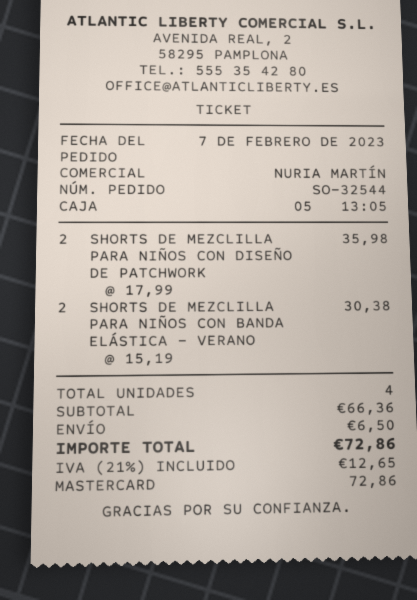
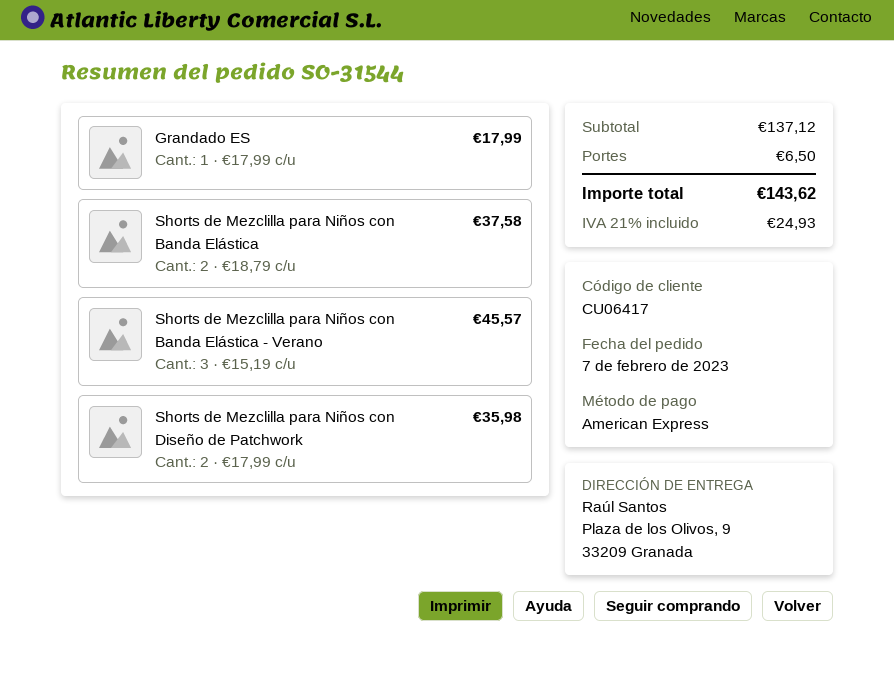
order number: SO-32544 -> SO-31544
payment method: Mastercard -> American Express
SHORTS DE MEZCLILLA PARA NIÑOS CON BANDA ELÁSTICA - VERANO: 2 x 15.19 = 30.38 -> 3 x 15.19 = 45.57
Grandado ES: none -> 1 x 17.99 = 17.99
Shorts de Mezclilla para Niños con Banda Elástica: none -> 2 x 18.79 = 37.58
subtotal: 66.36 -> 137.12
tax: 21% = 12.65 -> 21% = 24.93
total: 72.86 -> 143.62

